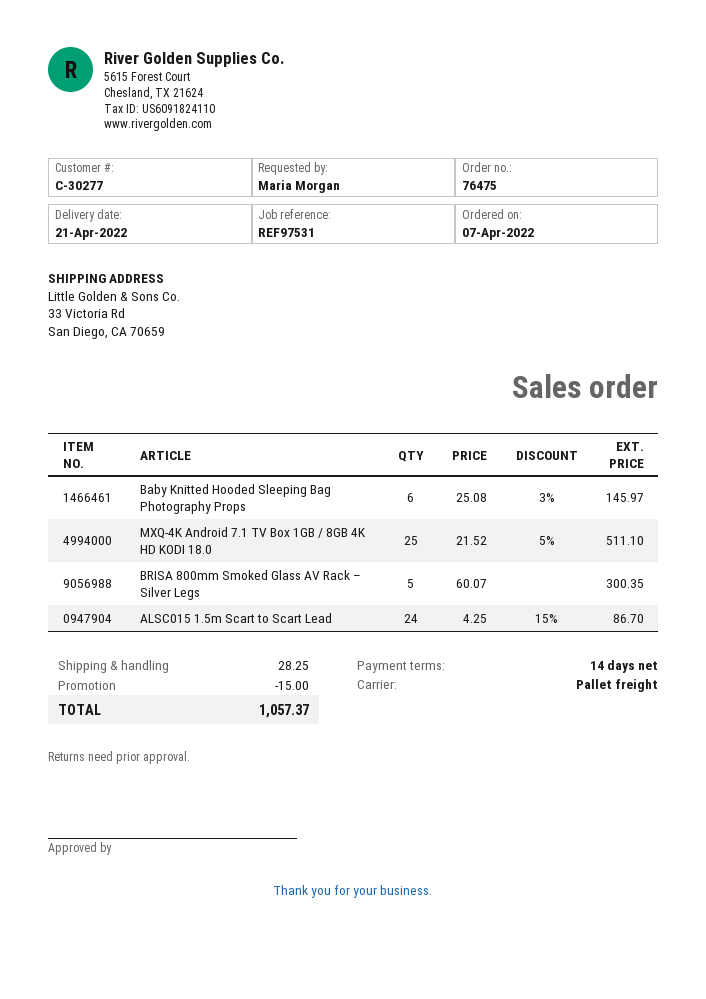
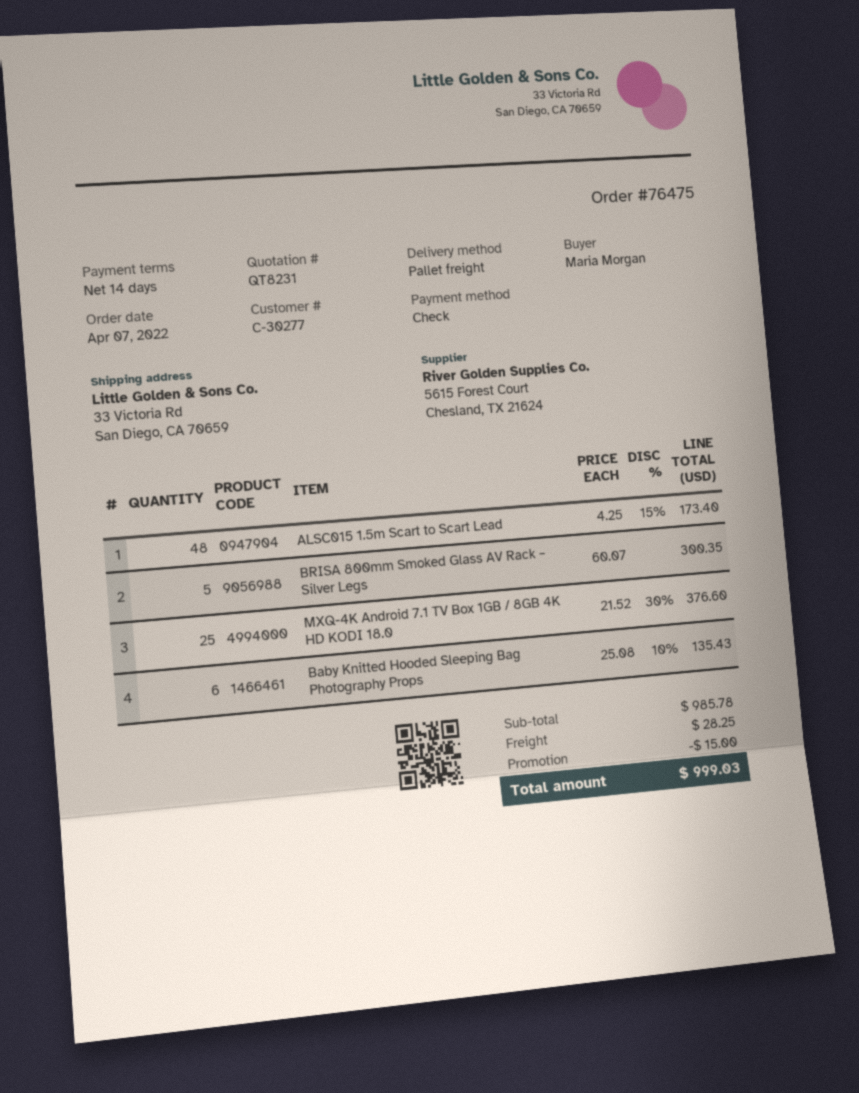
Baby Knitted Hooded Sleeping Bag Photography Props: 6 x 25.08 - 3% = 145.97 -> 6 x 25.08 - 10% = 135.43
MXQ-4K Android 7.1 TV Box 1GB / 8GB 4K HD KODI 18.0: 25 x 21.52 - 5% = 511.10 -> 25 x 21.52 - 30% = 376.60
ALSC015 1.5m Scart to Scart Lead: 24 x 4.25 - 15% = 86.70 -> 48 x 4.25 - 15% = 173.40
total: 1057.37 -> 999.03

